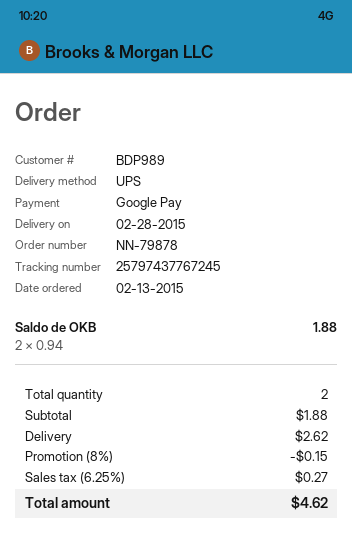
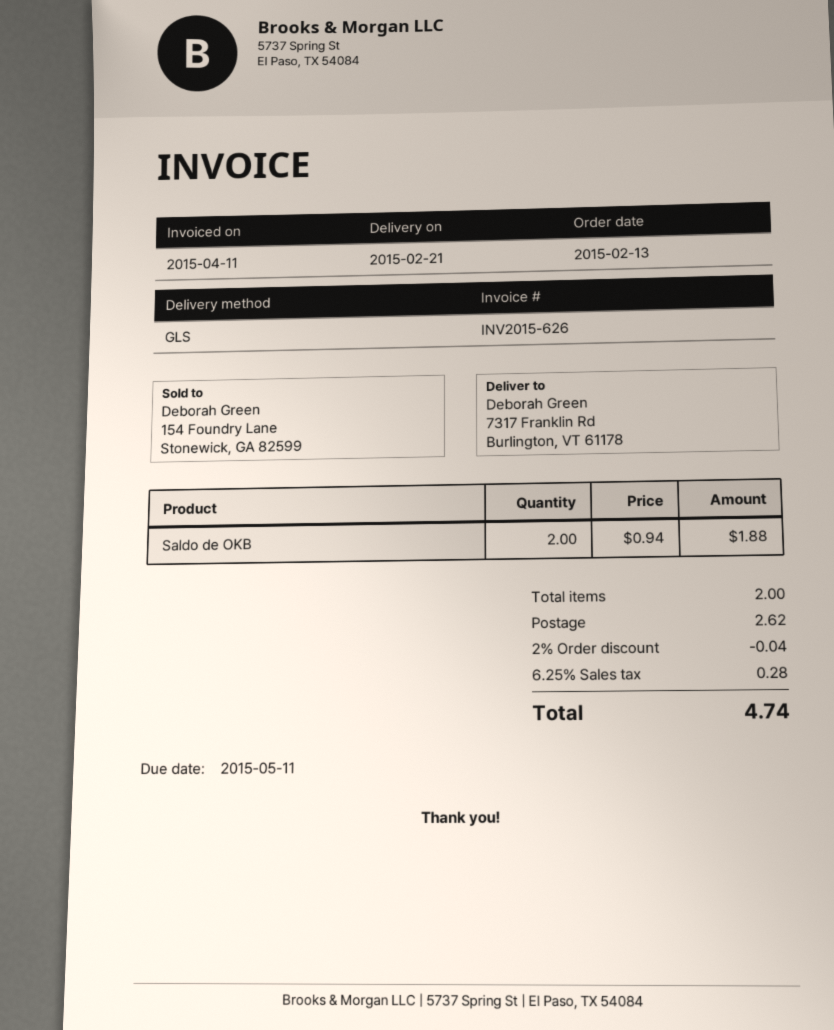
delivery date: 2015-02-28 -> 2015-02-21
shipping method: UPS -> GLS
discount: 8% = 0.15 -> 2% = 0.04
tax: 6.25% = 0.27 -> 6.25% = 0.28
total: 4.62 -> 4.74

